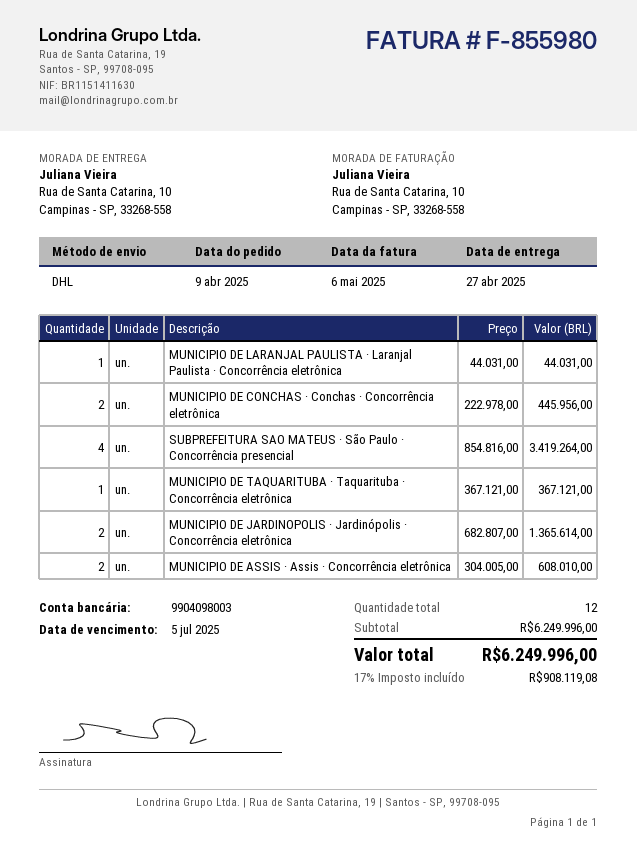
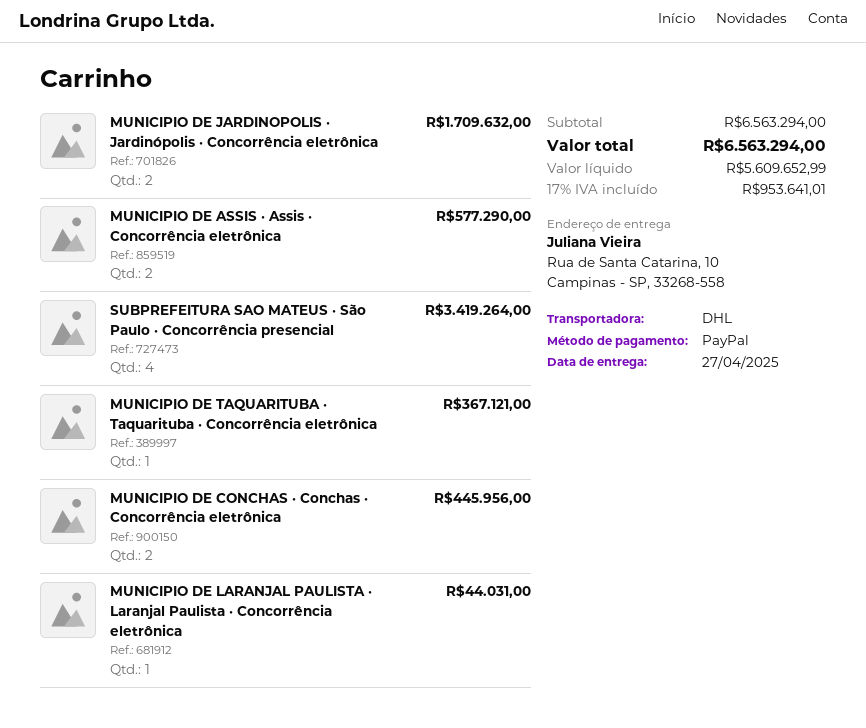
MUNICIPIO DE JARDINOPOLIS · Jardinópolis · Concorrência eletrônica: 2 for 1365614.00 -> 2 for 1709632.00
MUNICIPIO DE ASSIS · Assis · Concorrência eletrônica: 2 for 608010.00 -> 2 for 577290.00
subtotal: 6249996.00 -> 6563294.00
tax: 17% = 908119.08 -> 17% = 953641.01
total: 6249996.00 -> 6563294.00

